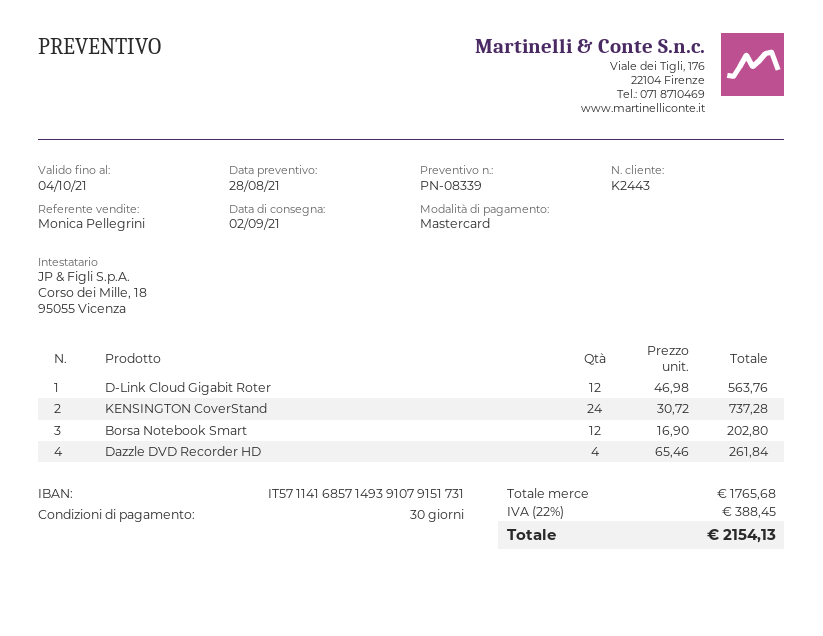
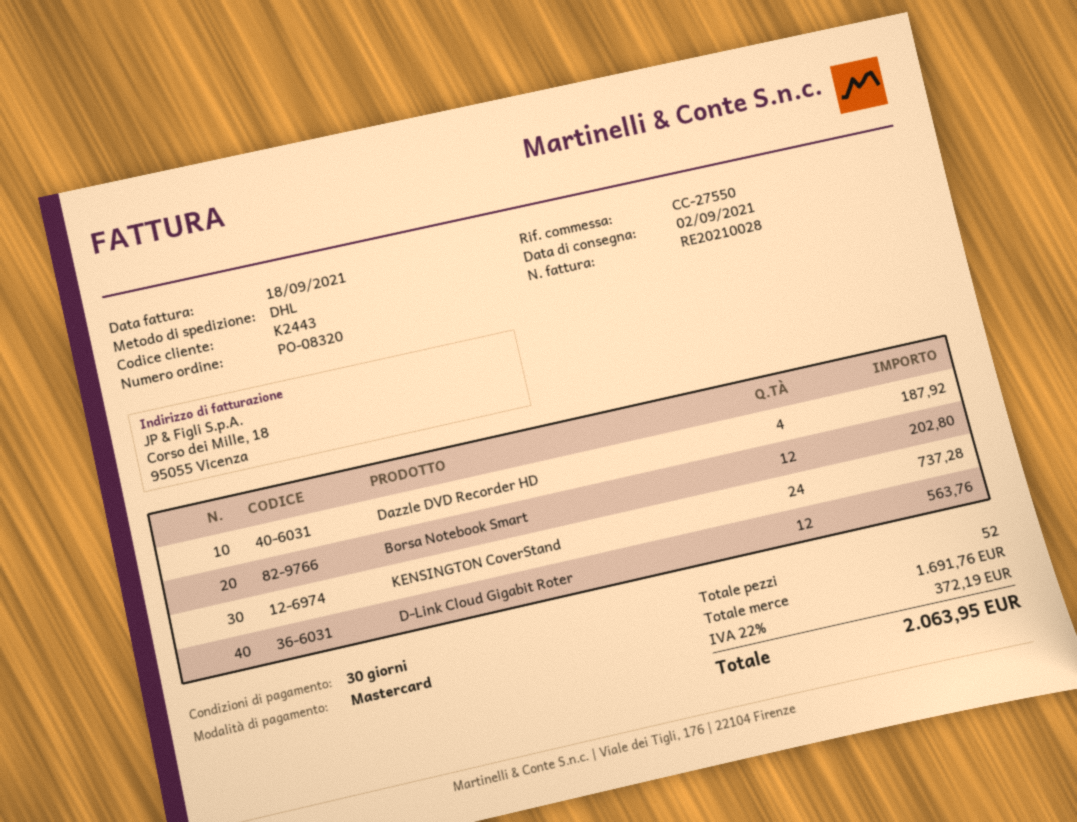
Dazzle DVD Recorder HD: 4 for 261.84 -> 4 for 187.92
subtotal: 1765.68 -> 1691.76
tax: 22% = 388.45 -> 22% = 372.19
total: 2154.13 -> 2063.95

